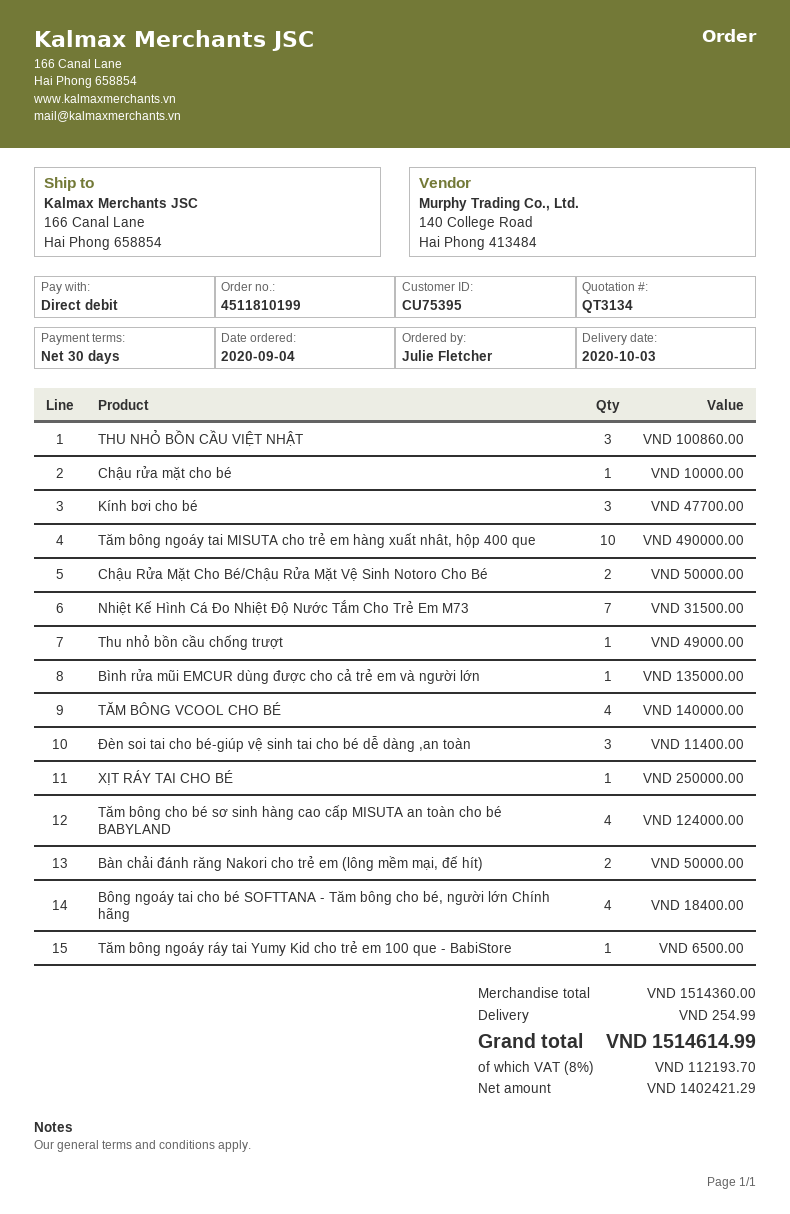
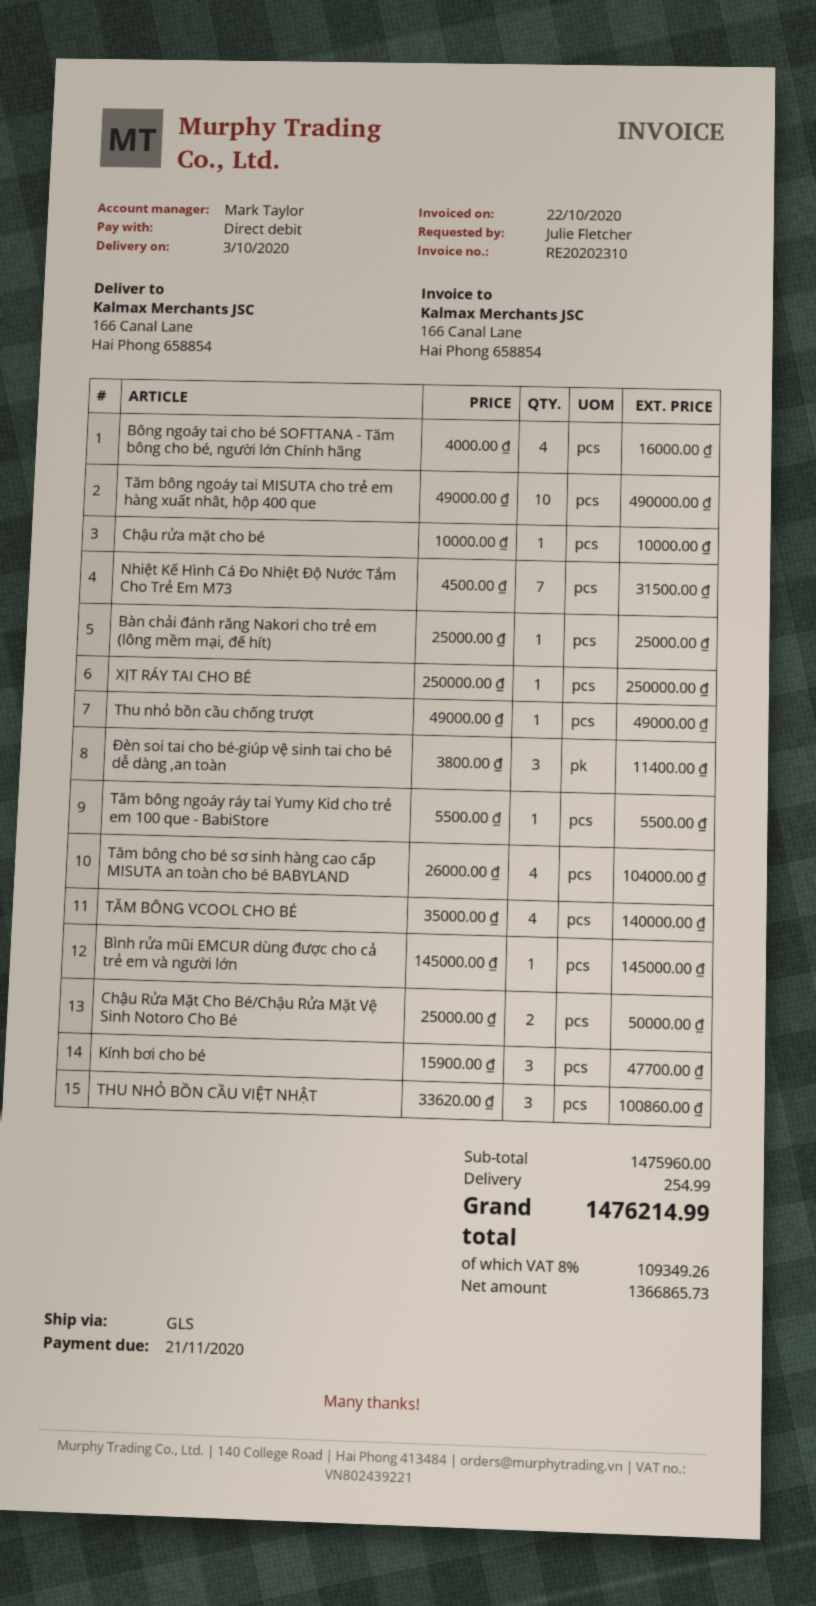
Bình rửa mũi EMCUR dùng được cho cả trẻ em và người lớn: 1 for 135000.00 -> 1 for 145000.00
Tăm bông cho bé sơ sinh hàng cao cấp MISUTA an toàn cho bé BABYLAND: 4 for 124000.00 -> 4 for 104000.00
Bàn chải đánh răng Nakori cho trẻ em (lông mềm mại, đế hít): 2 for 50000.00 -> 1 for 25000.00
Bông ngoáy tai cho bé SOFTTANA - Tăm bông cho bé, người lớn Chính hãng: 4 for 18400.00 -> 4 for 16000.00
Tăm bông ngoáy ráy tai Yumy Kid cho trẻ em 100 que - BabiStore: 1 for 6500.00 -> 1 for 5500.00
subtotal: 1514360.00 -> 1475960.00
net: 1402421.29 -> 1366865.73
tax: 8% = 112193.70 -> 8% = 109349.26
total: 1514614.99 -> 1476214.99

